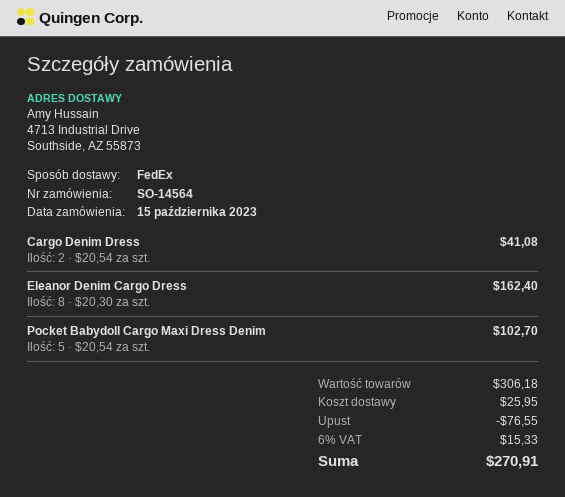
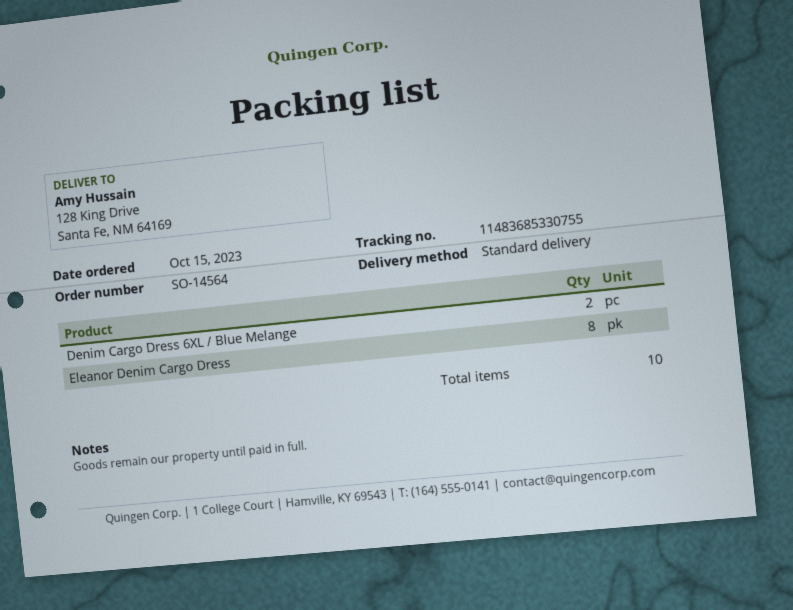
shipping method: FedEx -> standard
ship to: 4713 Industrial Drive, Southside, AZ 55873 -> 128 King Drive, Santa Fe, NM 64169
Cargo Denim Dress: 2 -> none
Pocket Babydoll Cargo Maxi Dress Denim: 5 -> none
Denim Cargo Dress 6XL / Blue Melange: none -> 2

